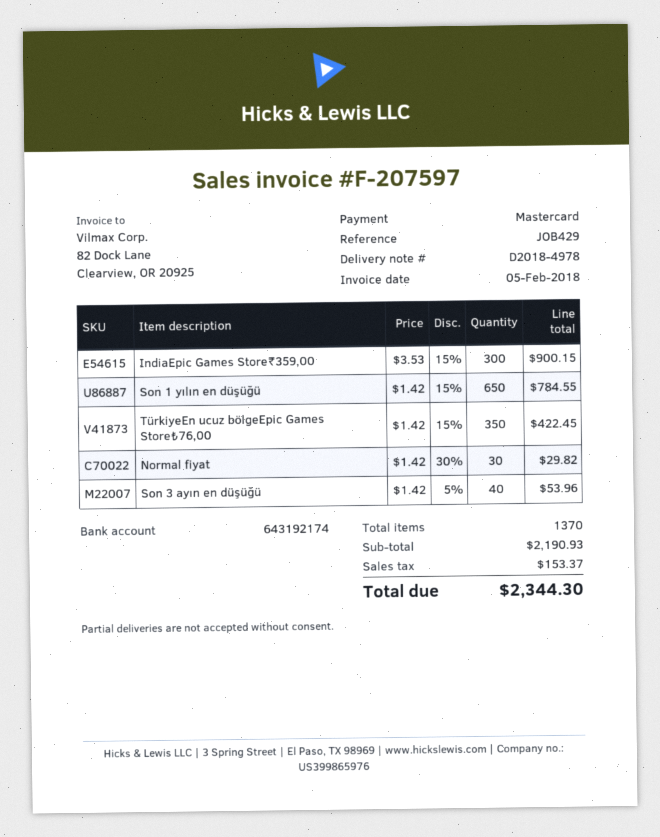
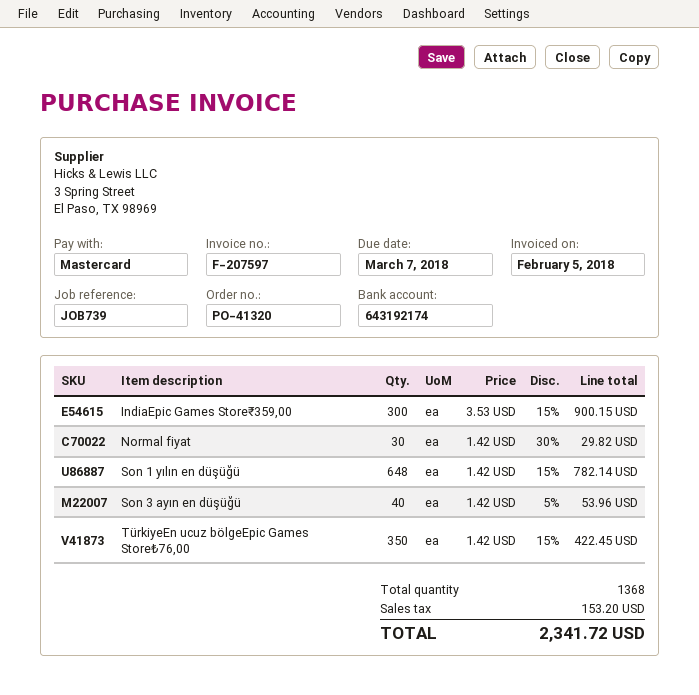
reference: JOB429 -> JOB739
Son 1 yılın en düşüğü: 650 x 1.42 - 15% = 784.55 -> 648 x 1.42 - 15% = 782.14
total quantity: 1370 -> 1368
tax: 153.37 -> 153.20
total: 2344.30 -> 2341.72

